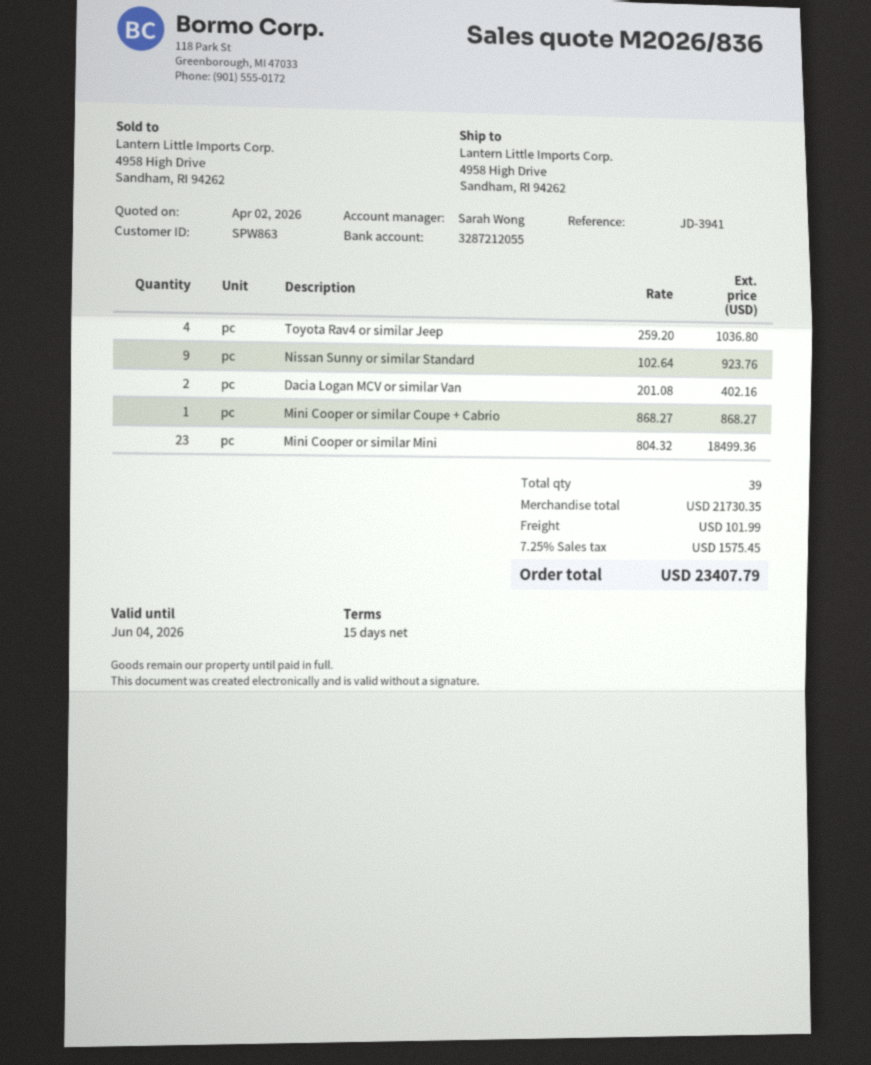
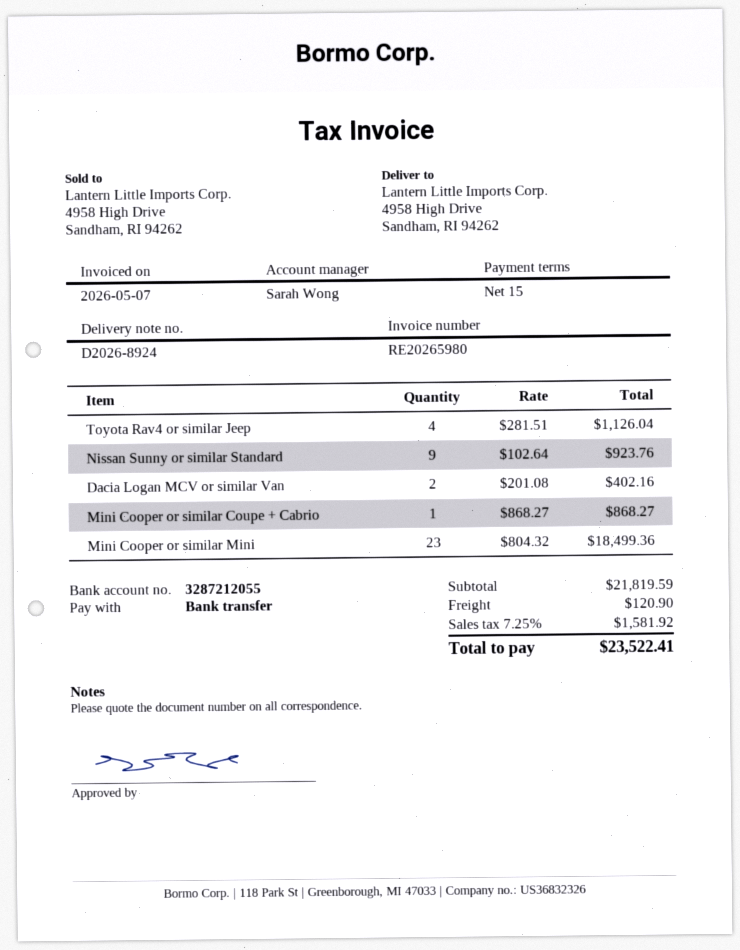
Toyota Rav4 or similar Jeep: 4 x 259.20 = 1036.80 -> 4 x 281.51 = 1126.04
subtotal: 21730.35 -> 21819.59
shipping: 101.99 -> 120.90
tax: 7.25% = 1575.45 -> 7.25% = 1581.92
total: 23407.79 -> 23522.41

